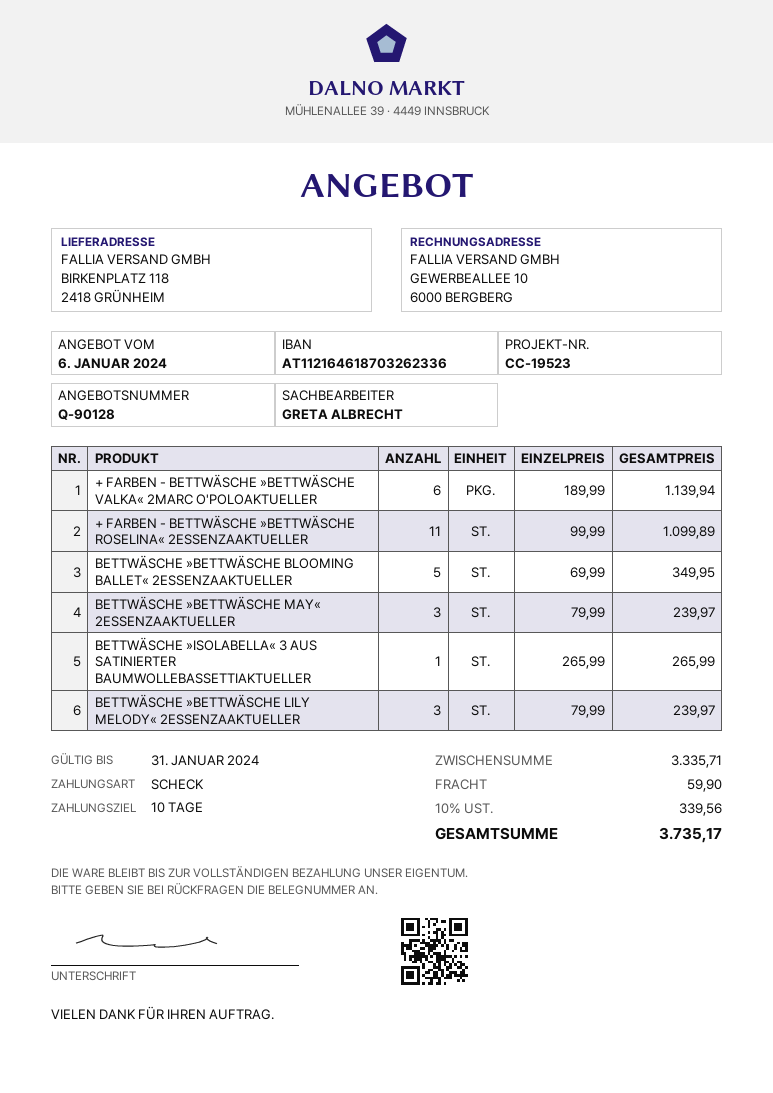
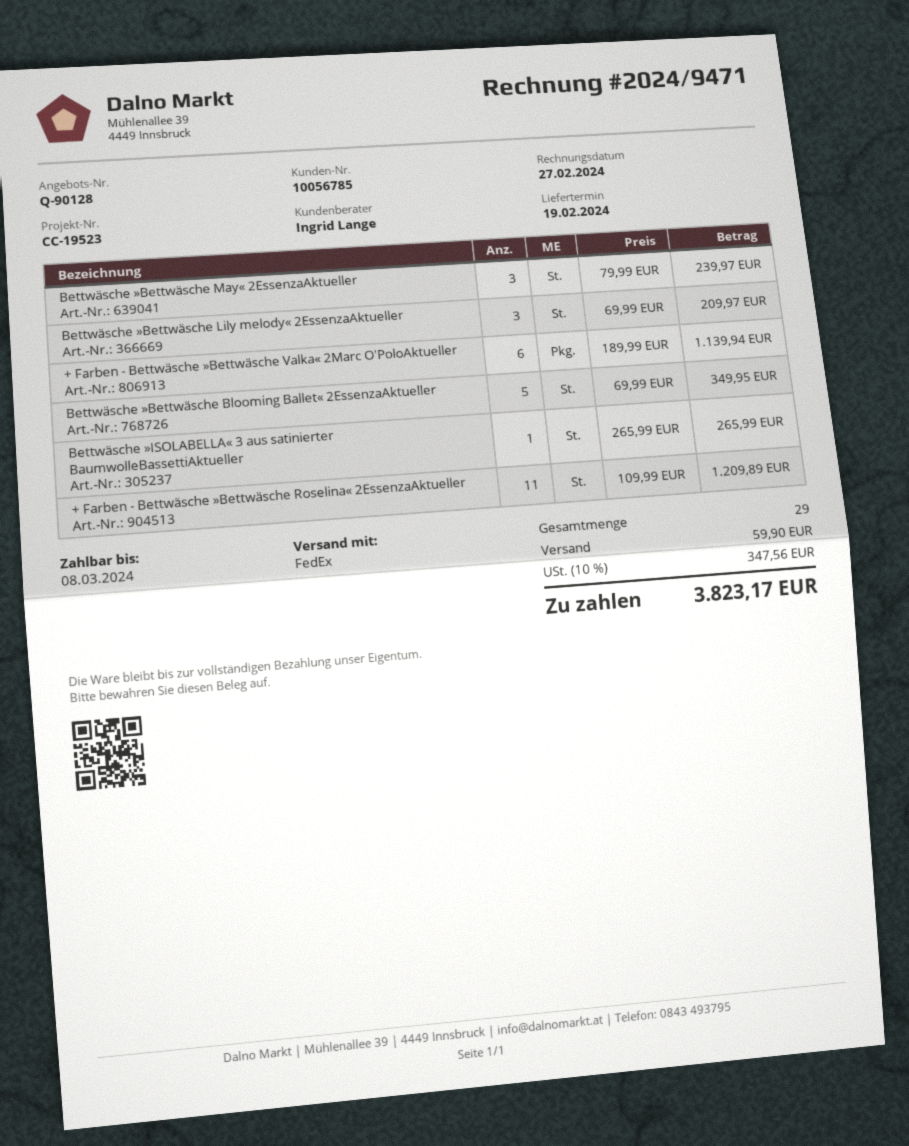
sales rep: GRETA ALBRECHT -> Ingrid Lange
+ FARBEN - BETTWÄSCHE »BETTWÄSCHE ROSELINA« 2ESSENZAAKTUELLER: 11 x 99.99 = 1099.89 -> 11 x 109.99 = 1209.89
BETTWÄSCHE »BETTWÄSCHE LILY MELODY« 2ESSENZAAKTUELLER: 3 x 79.99 = 239.97 -> 3 x 69.99 = 209.97
tax: 10% = 339.56 -> 10% = 347.56
total: 3735.17 -> 3823.17

